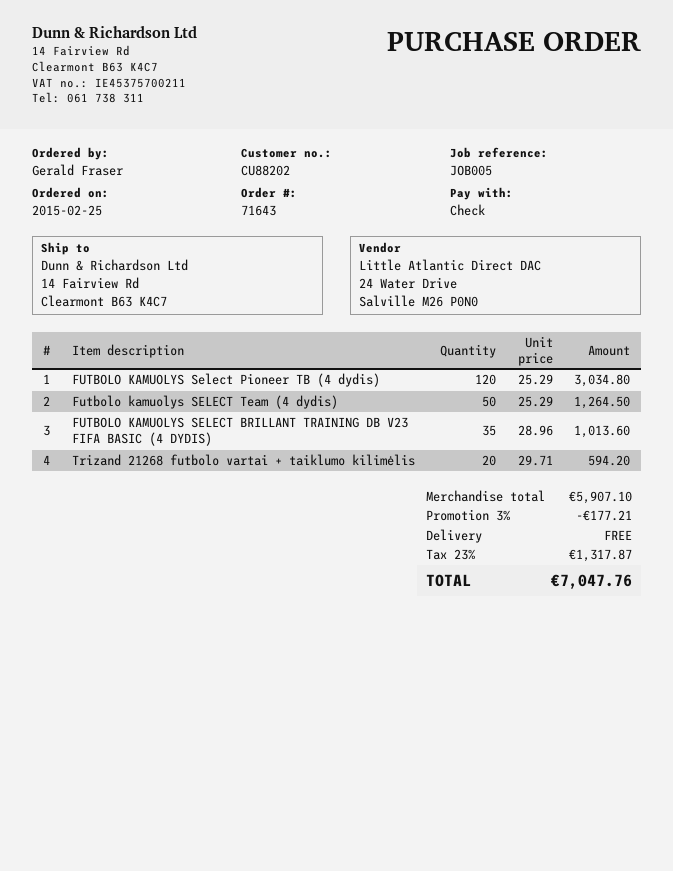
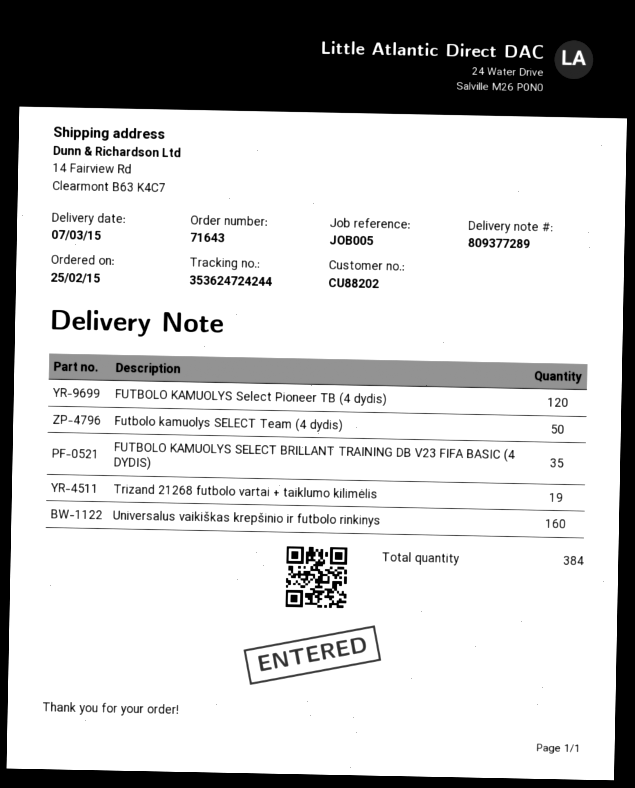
Trizand 21268 futbolo vartai + taiklumo kilimėlis: 20 -> 19
Universalus vaikiškas krepšinio ir futbolo rinkinys: none -> 160

